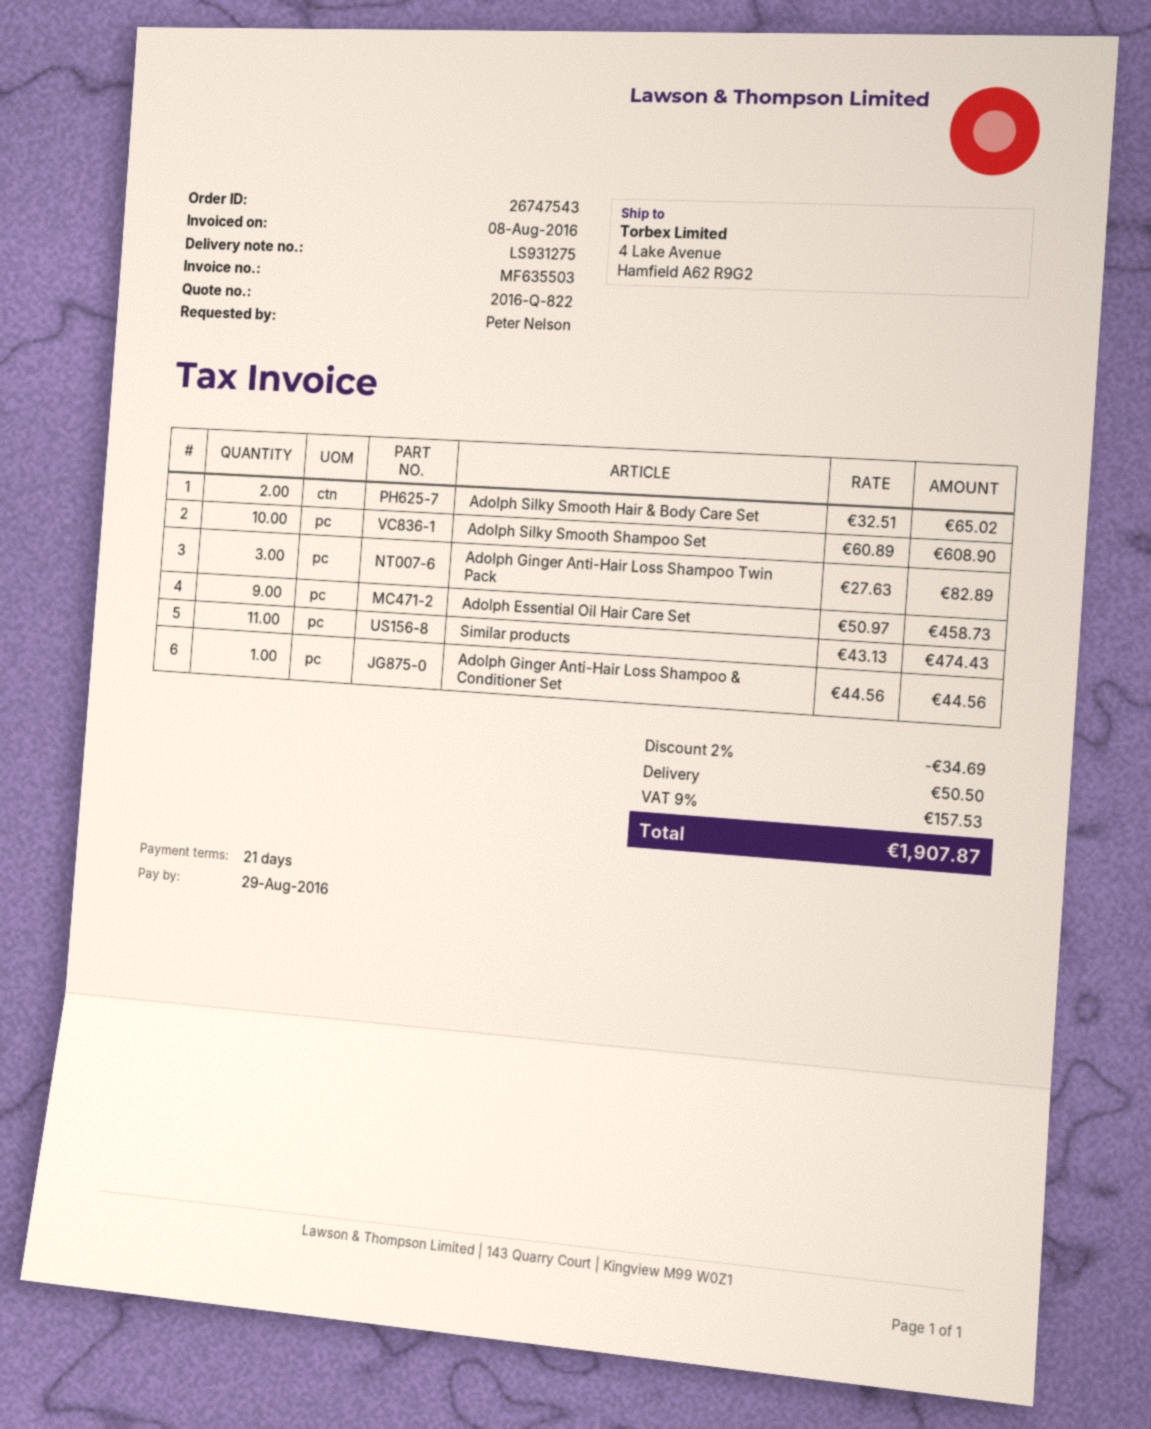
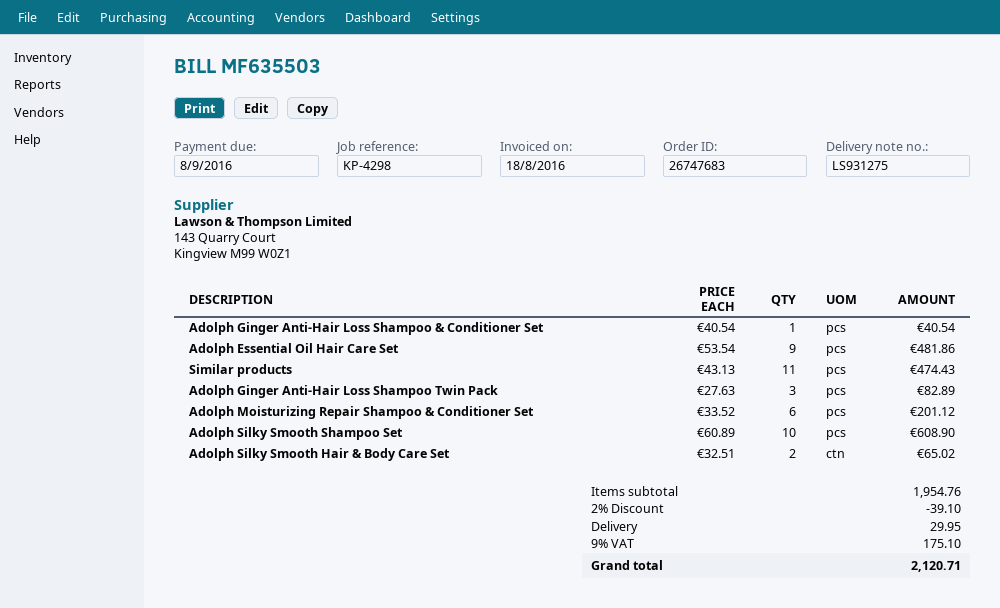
order number: 26747543 -> 26747683
invoice date: 2016-08-08 -> 2016-08-18
due date: 2016-08-29 -> 2016-09-08
Adolph Essential Oil Hair Care Set: 9 x 50.97 = 458.73 -> 9 x 53.54 = 481.86
Adolph Ginger Anti-Hair Loss Shampoo & Conditioner Set: 1 x 44.56 = 44.56 -> 1 x 40.54 = 40.54
Adolph Moisturizing Repair Shampoo & Conditioner Set: none -> 6 x 33.52 = 201.12
discount: 2% = 34.69 -> 2% = 39.10
shipping: 50.50 -> 29.95
tax: 9% = 157.53 -> 9% = 175.10
total: 1907.87 -> 2120.71

